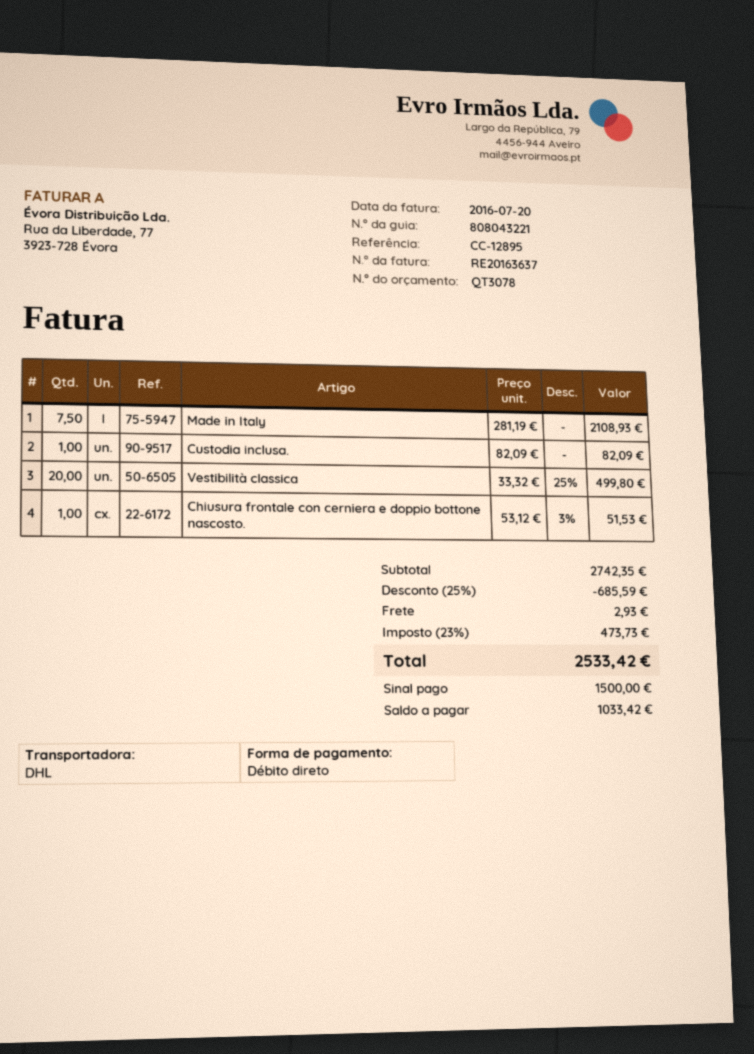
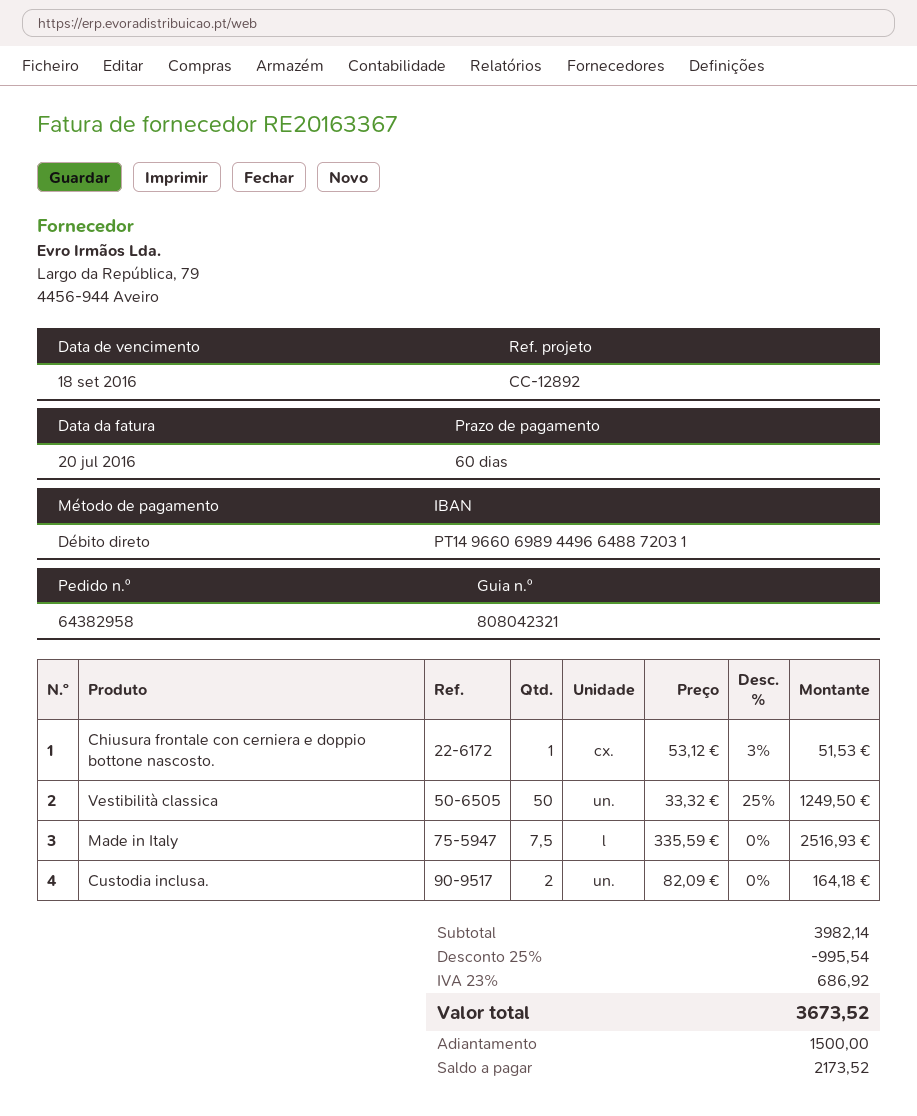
delivery note number: 808043221 -> 808042321
invoice number: RE20163637 -> RE20163367
reference: CC-12895 -> CC-12892
Made in Italy: 7.5 x 281.19 = 2108.93 -> 7.5 x 335.59 = 2516.93
Custodia inclusa.: 1 x 82.09 = 82.09 -> 2 x 82.09 = 164.18
Vestibilità classica: 20 x 33.32 - 25% = 499.80 -> 50 x 33.32 - 25% = 1249.50
subtotal: 2742.35 -> 3982.14
discount: 25% = 685.59 -> 25% = 995.54
shipping: 2.93 -> none
tax: 23% = 473.73 -> 23% = 686.92
total: 2533.42 -> 3673.52
balance: 1033.42 -> 2173.52

